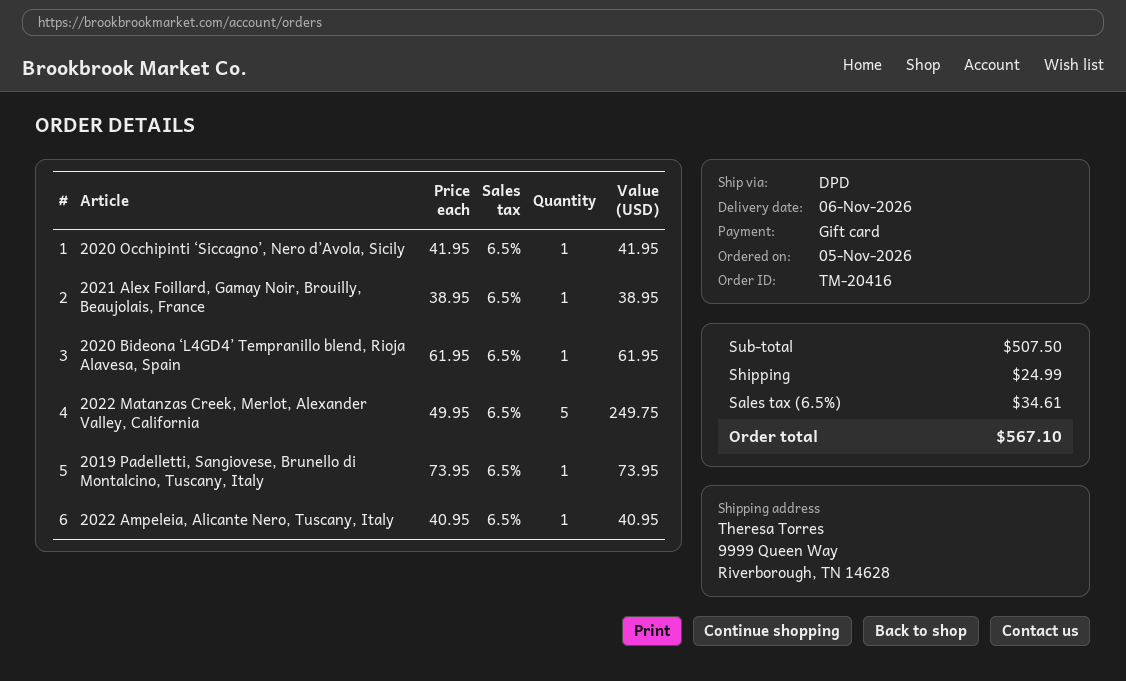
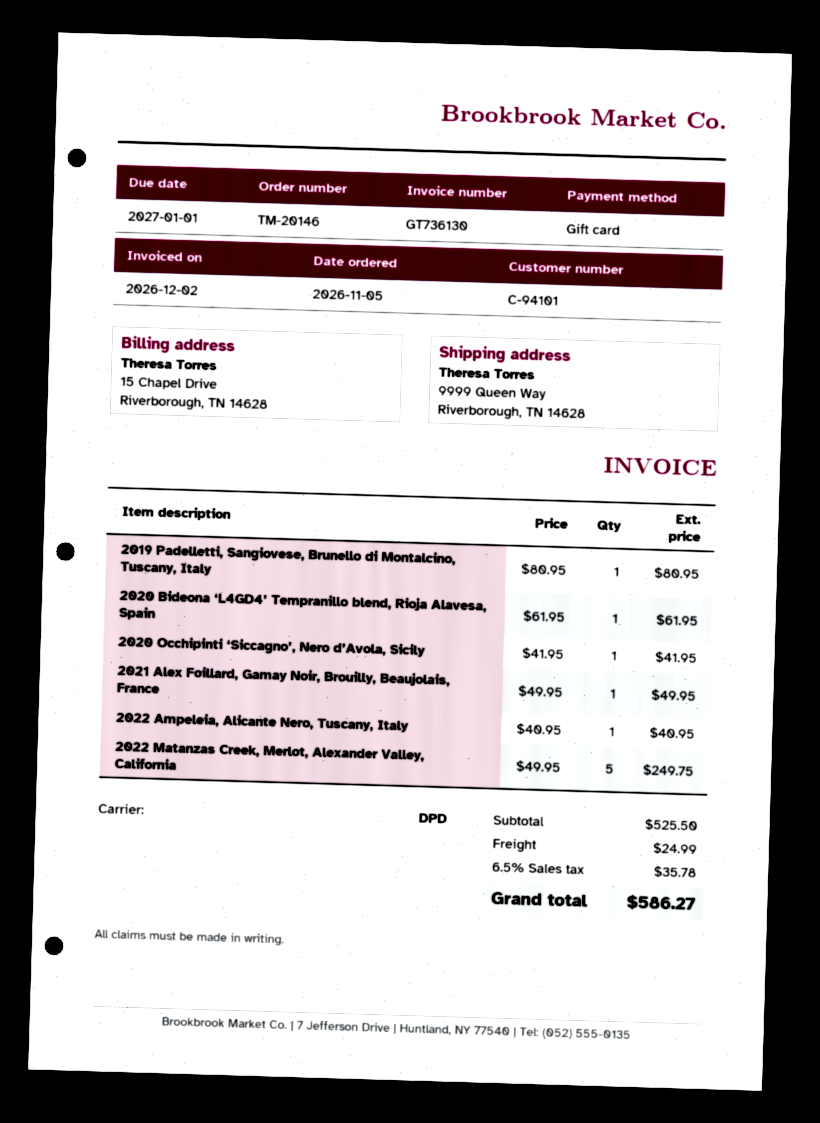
order number: TM-20416 -> TM-20146
2021 Alex Foillard, Gamay Noir, Brouilly, Beaujolais, France: 1 x 38.95 = 38.95 -> 1 x 49.95 = 49.95
2019 Padelletti, Sangiovese, Brunello di Montalcino, Tuscany, Italy: 1 x 73.95 = 73.95 -> 1 x 80.95 = 80.95
subtotal: 507.50 -> 525.50
tax: 6.5% = 34.61 -> 6.5% = 35.78
total: 567.10 -> 586.27

